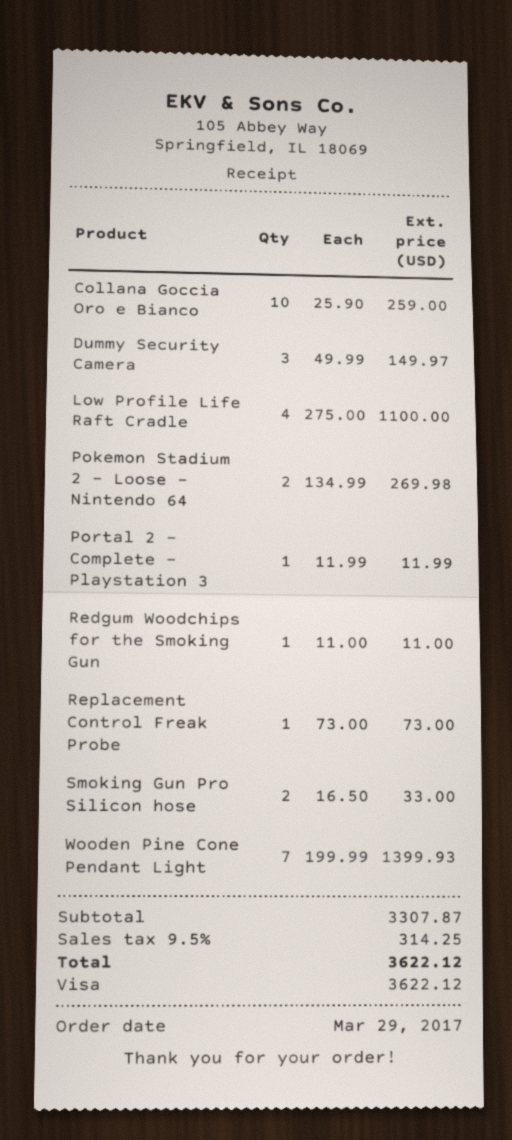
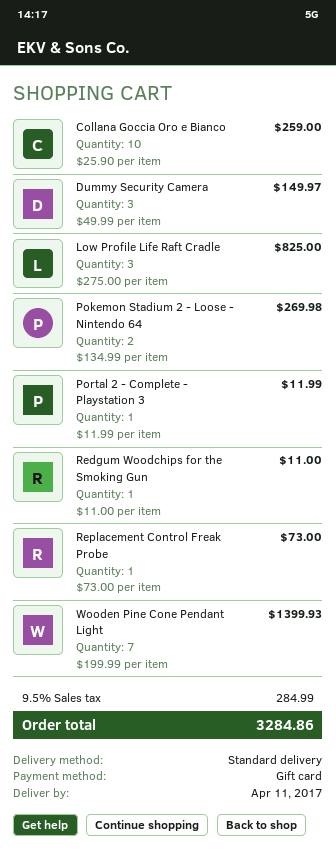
payment method: Visa -> gift card
Low Profile Life Raft Cradle: 4 x 275.00 = 1100.00 -> 3 x 275.00 = 825.00
Smoking Gun Pro Silicon hose: 2 x 16.50 = 33.00 -> none
tax: 9.5% = 314.25 -> 9.5% = 284.99
total: 3622.12 -> 3284.86

